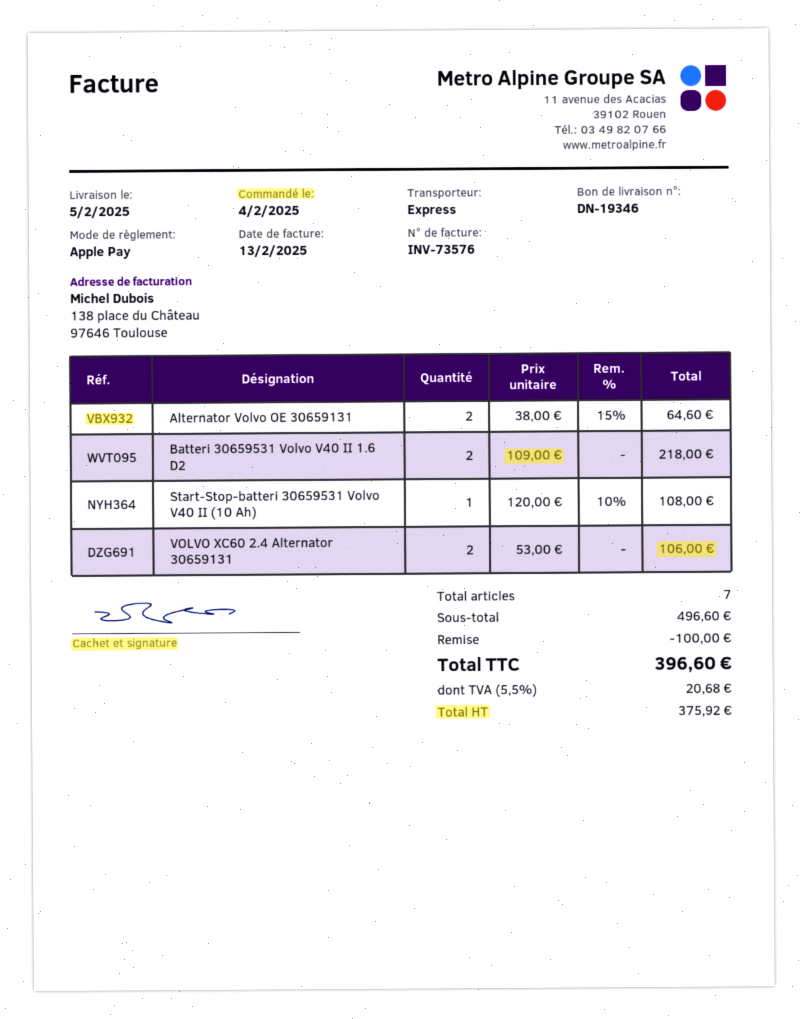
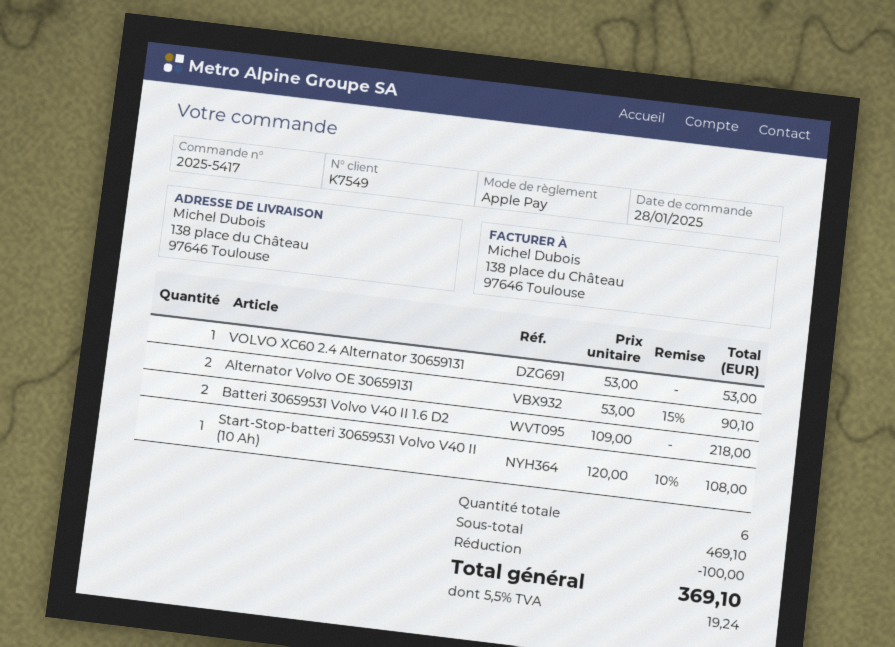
order date: 2025-02-04 -> 2025-01-28
Alternator Volvo OE 30659131: 2 x 38.00 - 15% = 64.60 -> 2 x 53.00 - 15% = 90.10
VOLVO XC60 2.4 Alternator 30659131: 2 x 53.00 = 106.00 -> 1 x 53.00 = 53.00
total quantity: 7 -> 6
subtotal: 496.60 -> 469.10
tax: 5.5% = 20.68 -> 5.5% = 19.24
total: 396.60 -> 369.10

